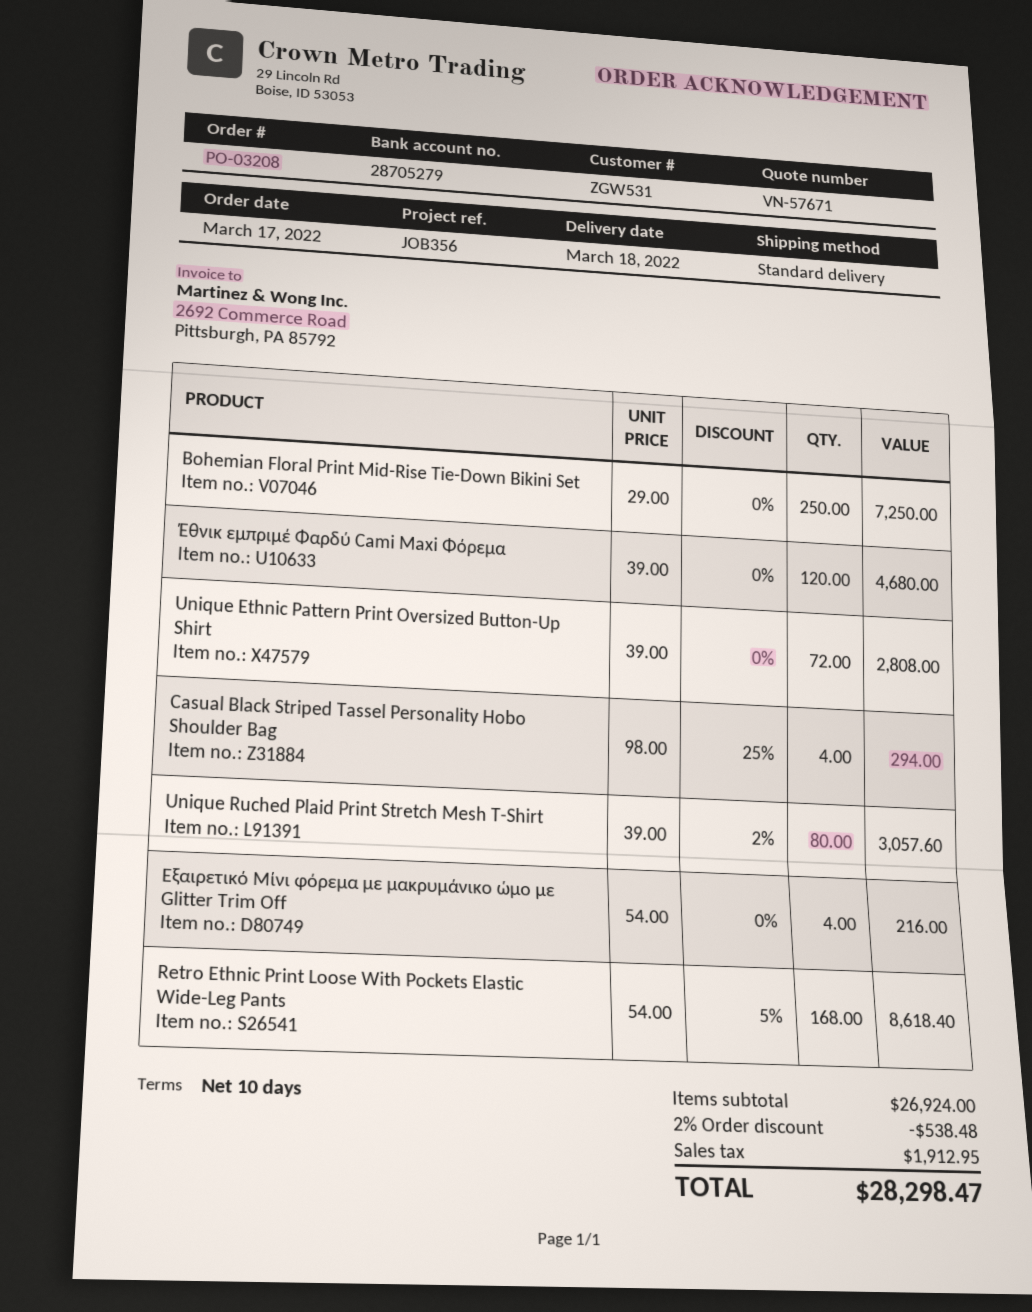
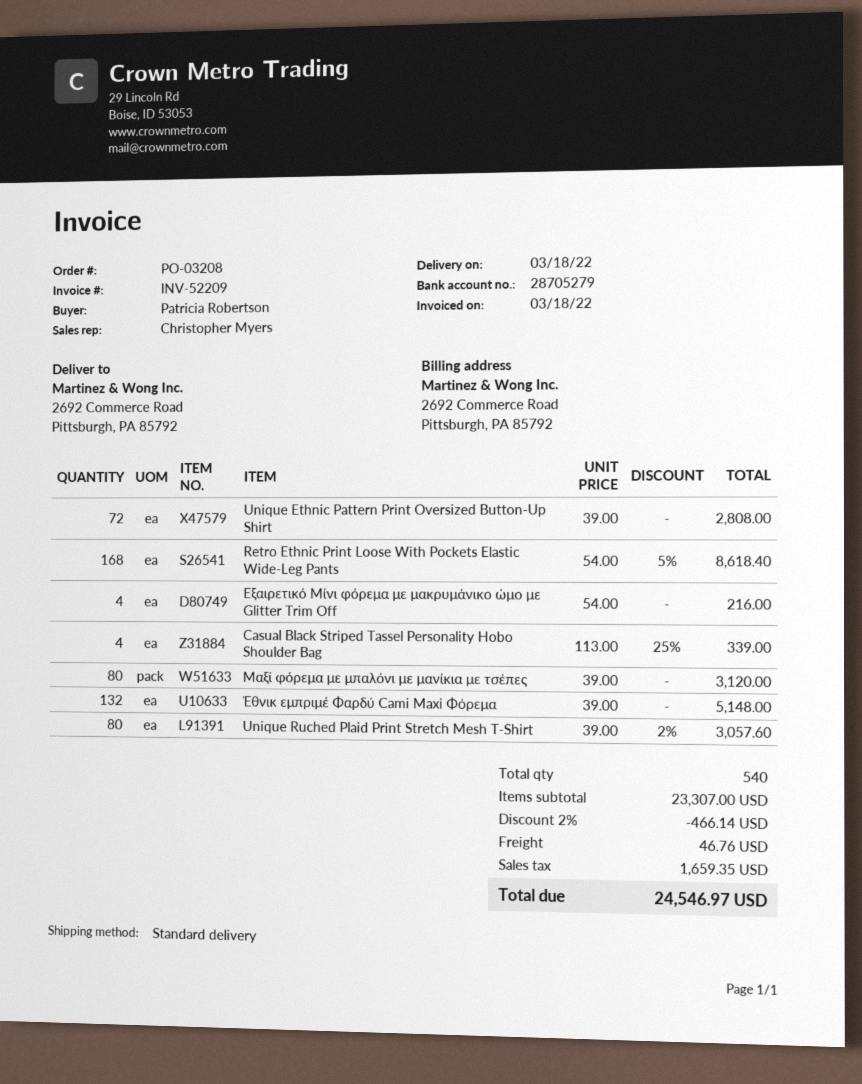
Bohemian Floral Print Mid-Rise Tie-Down Bikini Set: 250 x 29.00 = 7250.00 -> none
Έθνικ εμπριμέ Φαρδύ Cami Maxi Φόρεμα: 120 x 39.00 = 4680.00 -> 132 x 39.00 = 5148.00
Casual Black Striped Tassel Personality Hobo Shoulder Bag: 4 x 98.00 - 25% = 294.00 -> 4 x 113.00 - 25% = 339.00
Μαξί φόρεμα με μπαλόνι με μανίκια με τσέπες: none -> 80 x 39.00 = 3120.00
subtotal: 26924.00 -> 23307.00
discount: 2% = 538.48 -> 2% = 466.14
shipping: none -> 46.76
tax: 1912.95 -> 1659.35
total: 28298.47 -> 24546.97

